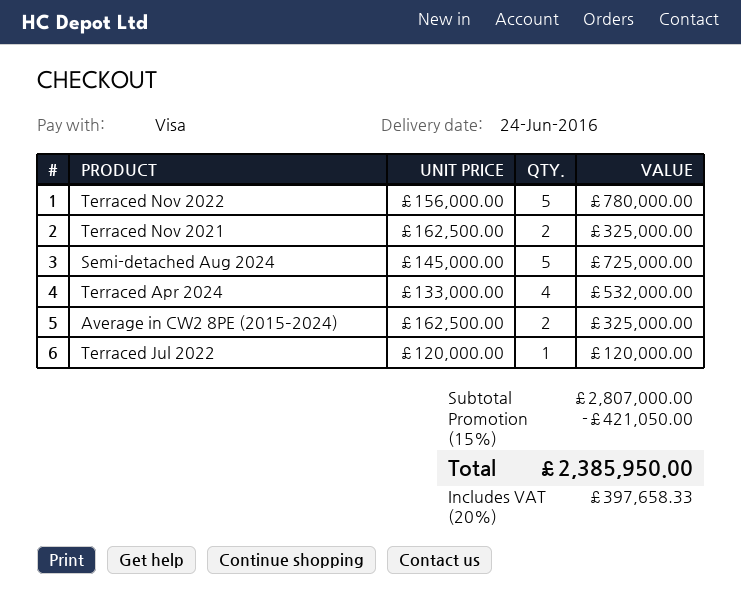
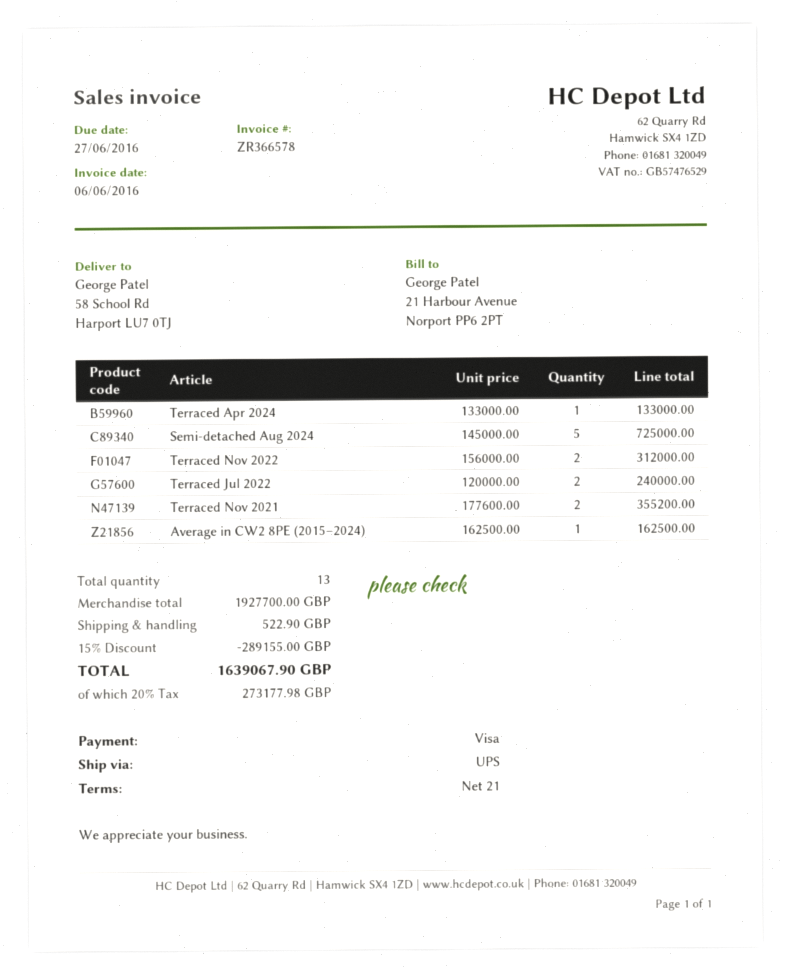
Terraced Nov 2022: 5 x 156000.00 = 780000.00 -> 2 x 156000.00 = 312000.00
Terraced Nov 2021: 2 x 162500.00 = 325000.00 -> 2 x 177600.00 = 355200.00
Terraced Apr 2024: 4 x 133000.00 = 532000.00 -> 1 x 133000.00 = 133000.00
Average in CW2 8PE (2015–2024): 2 x 162500.00 = 325000.00 -> 1 x 162500.00 = 162500.00
Terraced Jul 2022: 1 x 120000.00 = 120000.00 -> 2 x 120000.00 = 240000.00
subtotal: 2807000.00 -> 1927700.00
discount: 15% = 421050.00 -> 15% = 289155.00
shipping: none -> 522.90
tax: 20% = 397658.33 -> 20% = 273177.98
total: 2385950.00 -> 1639067.90

